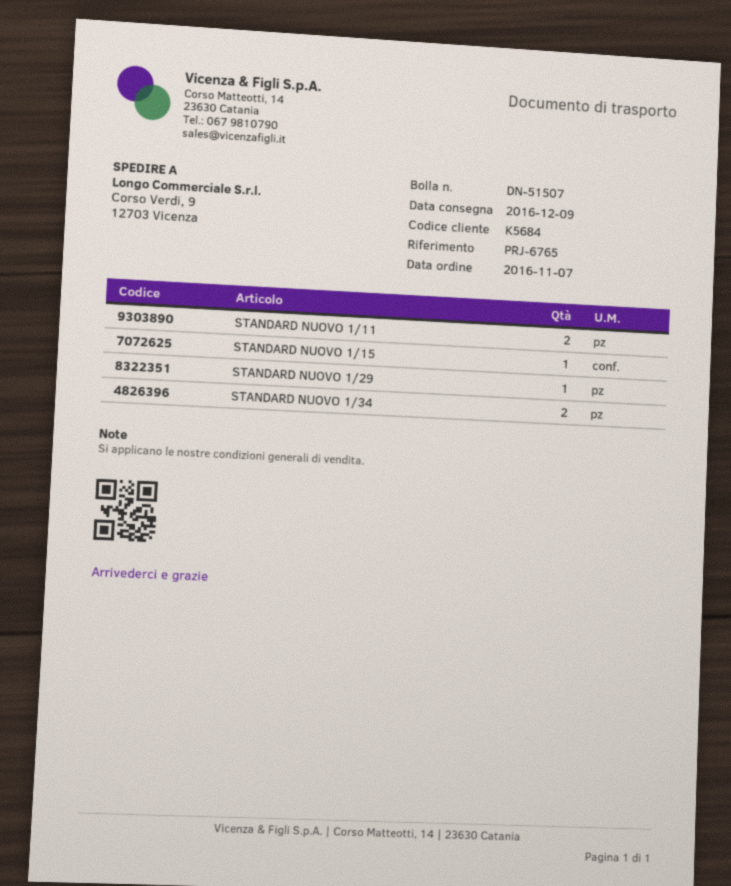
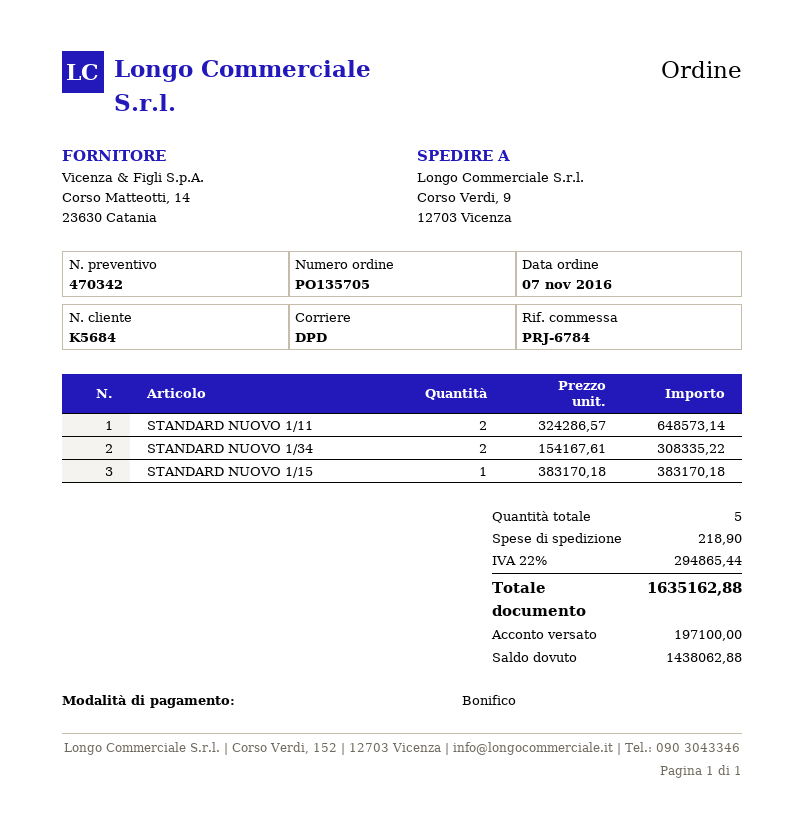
reference: PRJ-6765 -> PRJ-6784
STANDARD NUOVO 1/29: 1 -> none

